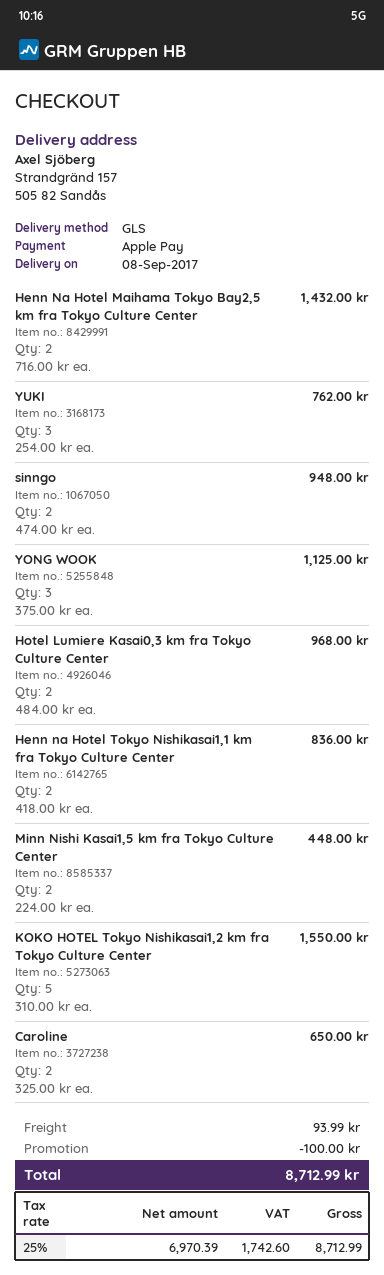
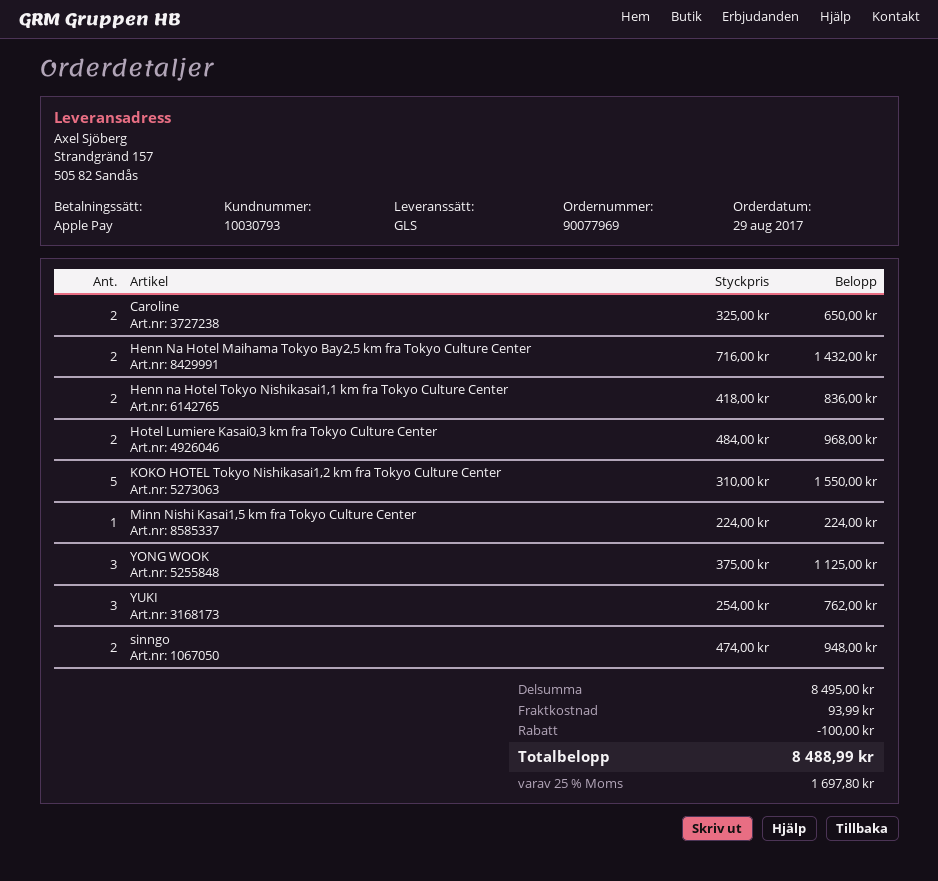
Minn Nishi Kasai1,5 km fra Tokyo Culture Center: 2 x 224.00 = 448.00 -> 1 x 224.00 = 224.00
tax: 25% = 1742.60 -> 25% = 1697.80
total: 8712.99 -> 8488.99

